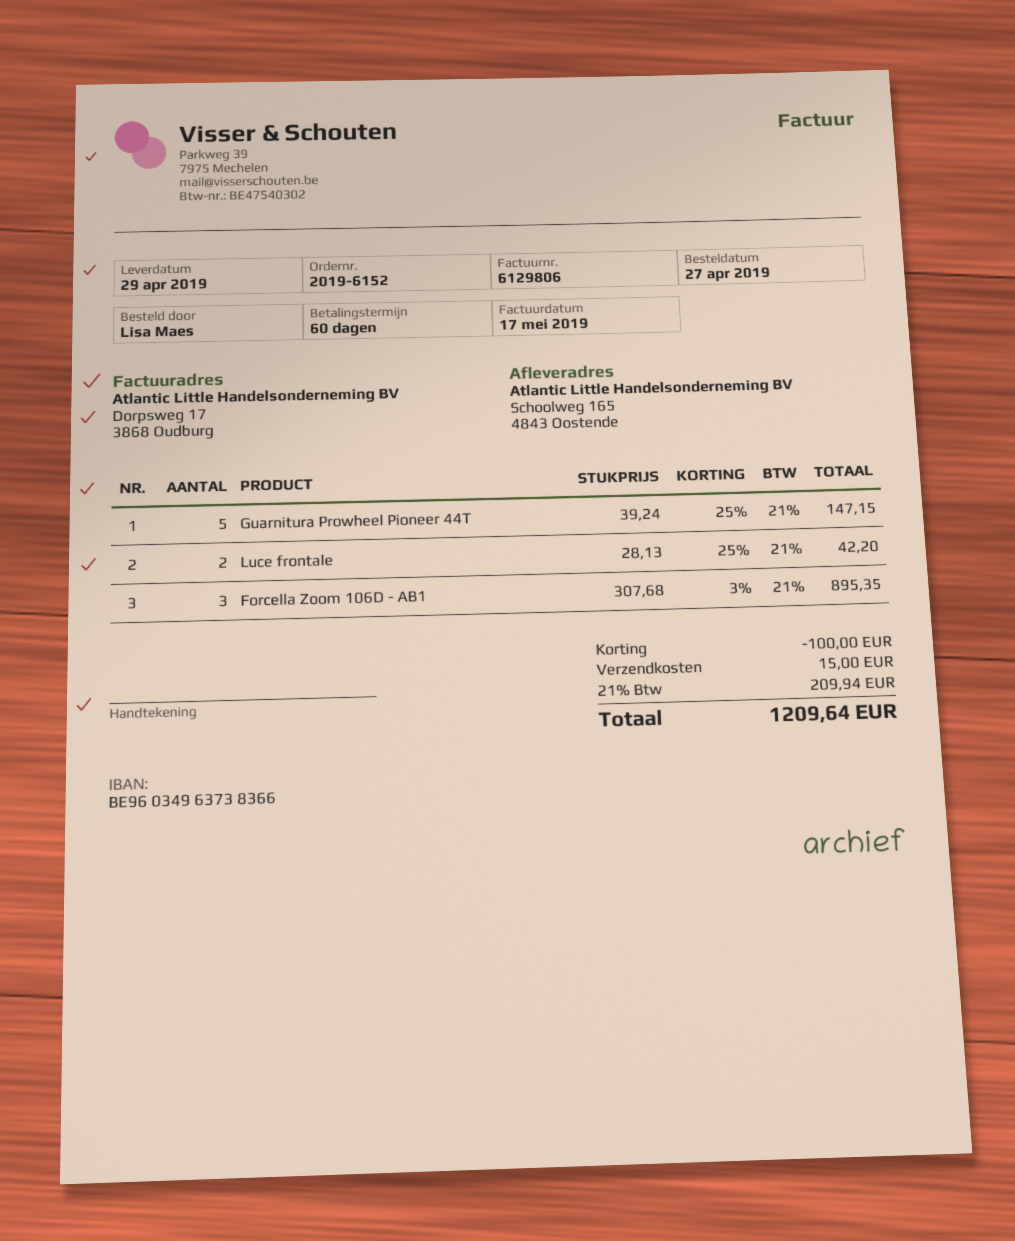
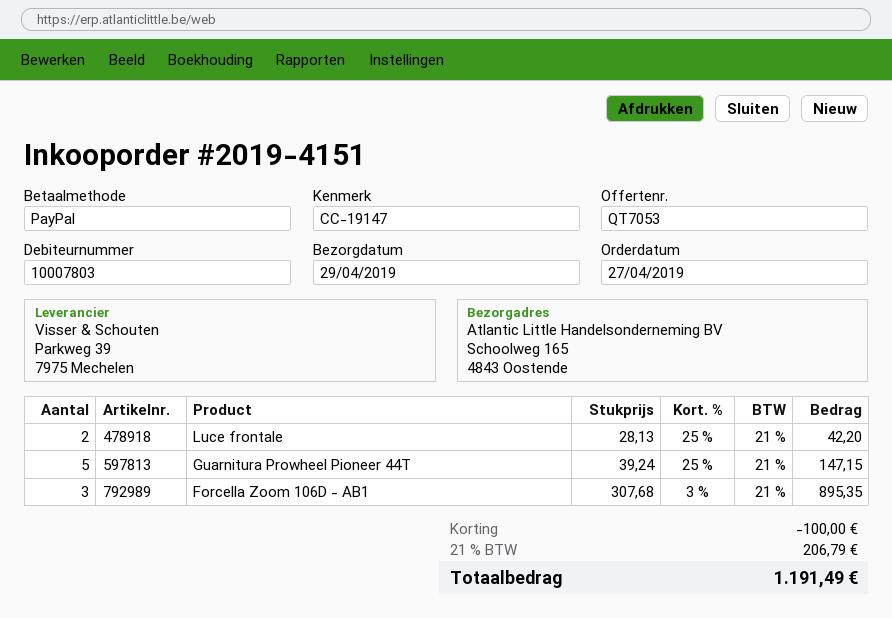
order number: 2019-6152 -> 2019-4151
shipping: 15.00 -> none
tax: 21% = 209.94 -> 21% = 206.79
total: 1209.64 -> 1191.49

